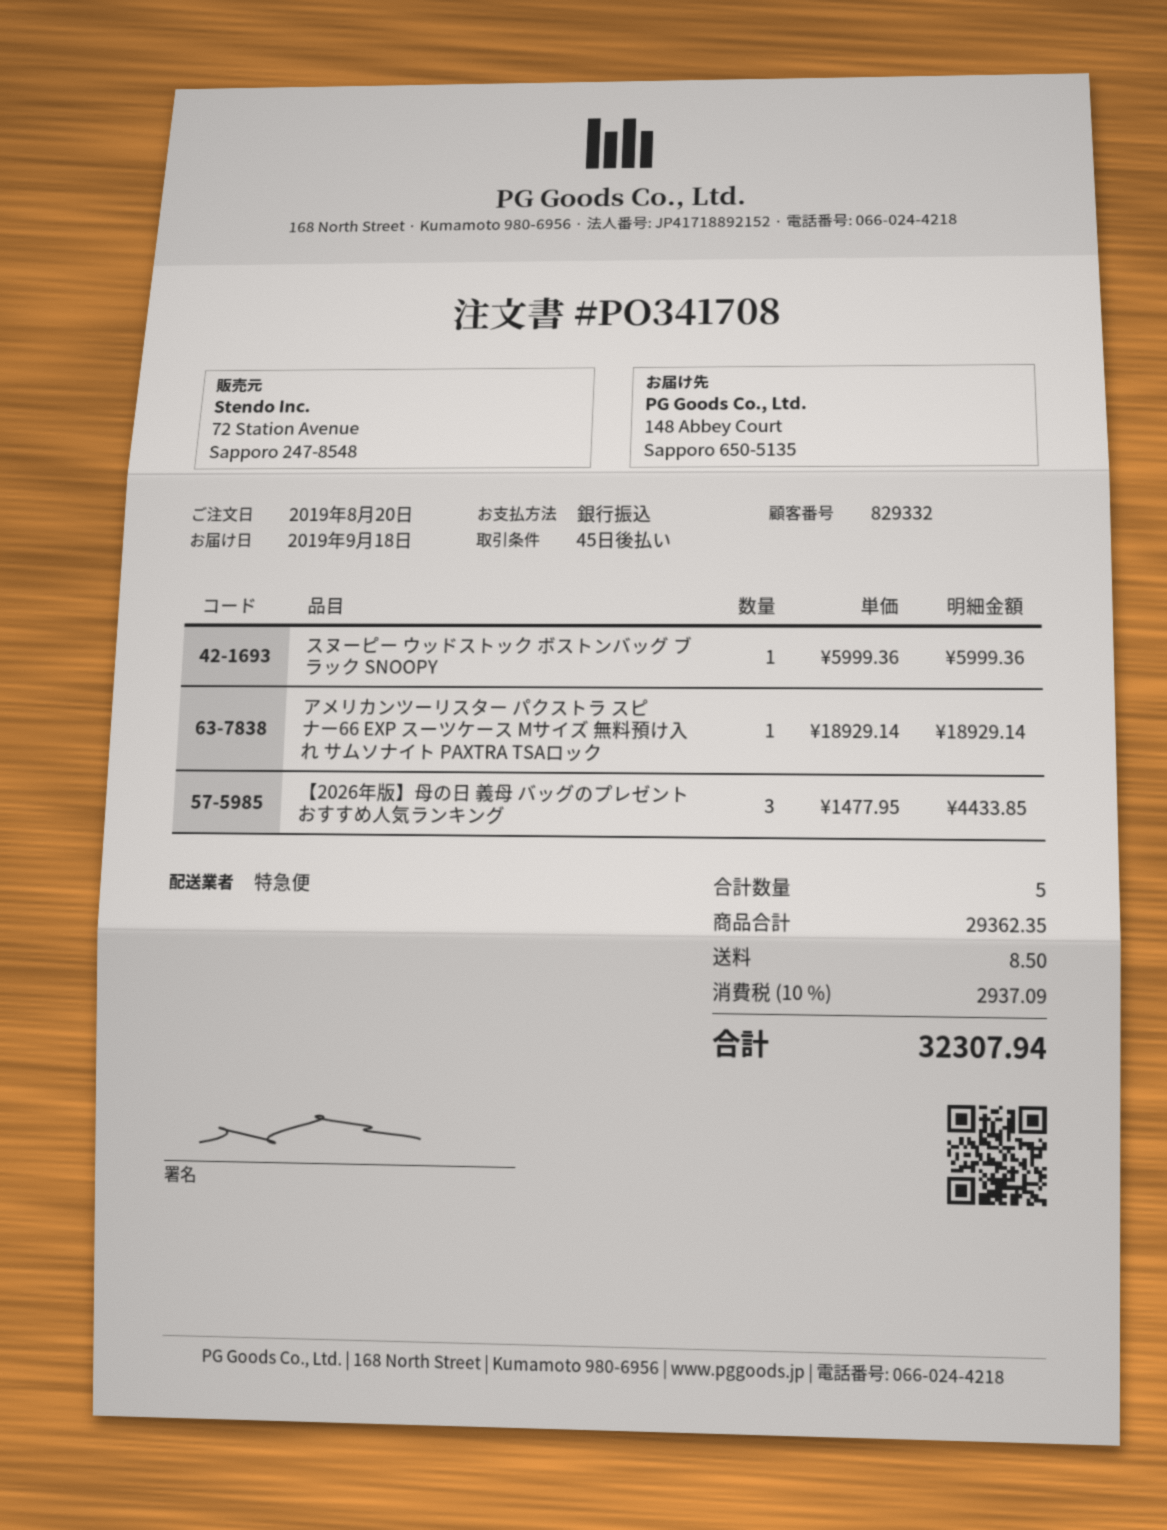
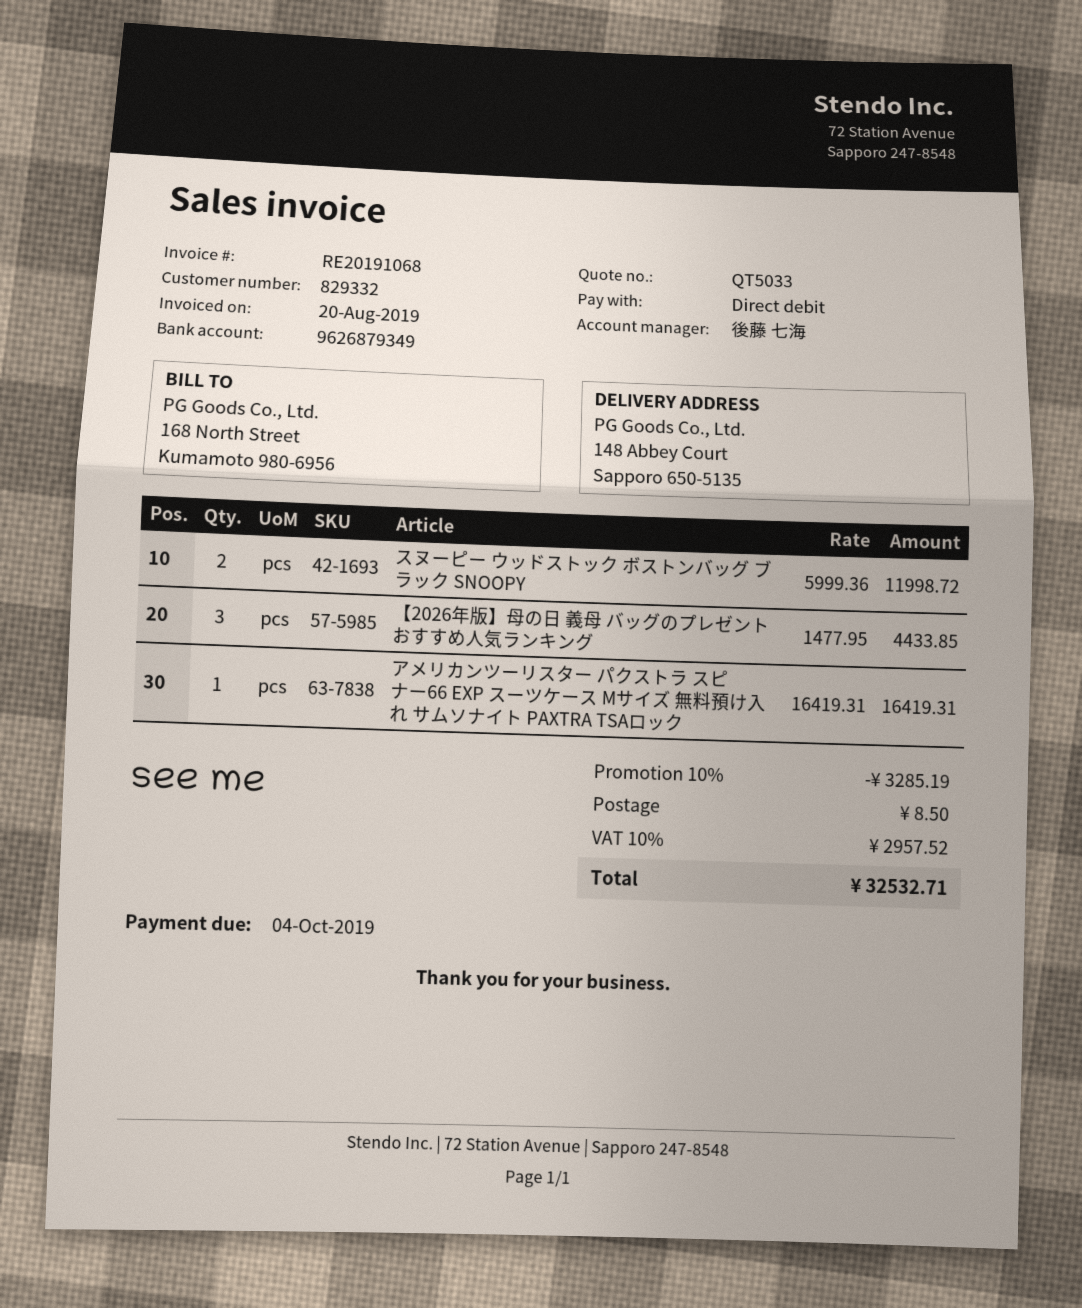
payment method: bank transfer -> direct debit
スヌーピー ウッドストック ボストンバッグ ブラック SNOOPY: 1 x 5999.36 = 5999.36 -> 2 x 5999.36 = 11998.72
アメリカンツーリスター パクストラ スピナー66 EXP スーツケース Mサイズ 無料預け入れ サムソナイト PAXTRA TSAロック: 1 x 18929.14 = 18929.14 -> 1 x 16419.31 = 16419.31
discount: none -> 10% = 3285.19
tax: 10% = 2937.09 -> 10% = 2957.52
total: 32307.94 -> 32532.71

